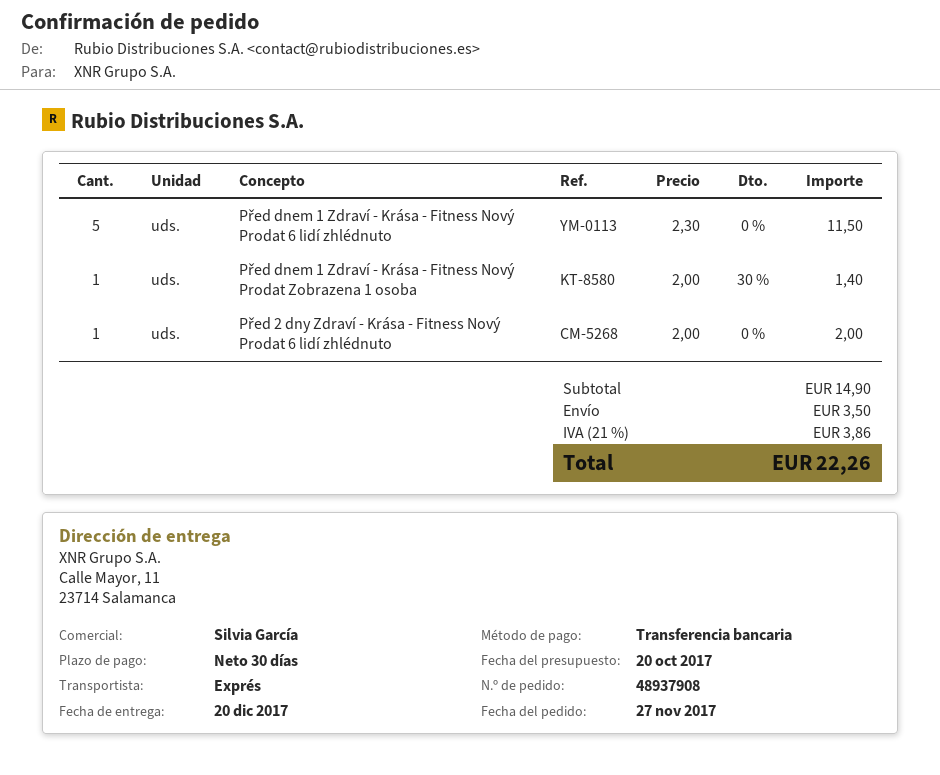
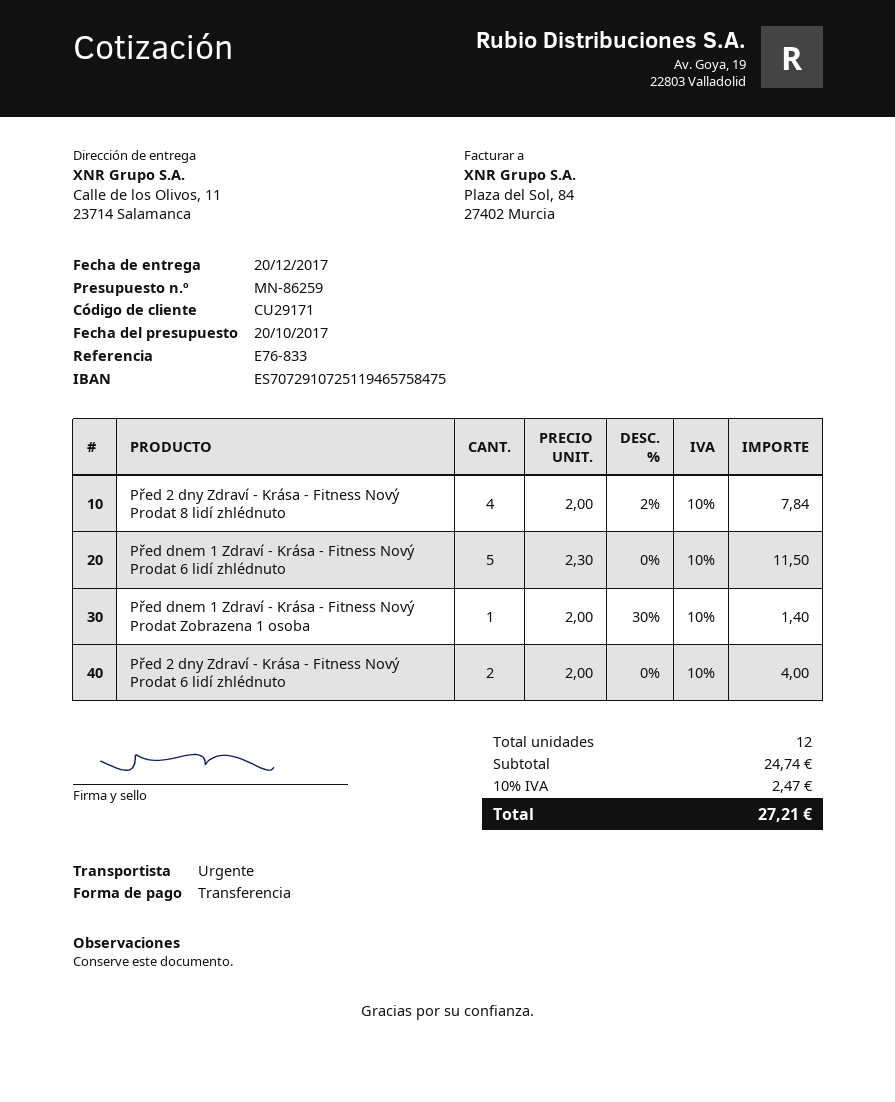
ship to: Calle Mayor, 11, 23714 Salamanca -> Calle de los Olivos, 11, 23714 Salamanca
Před 2 dny Zdraví - Krása - Fitness Nový Prodat 6 lidí zhlédnuto: 1 x 2.00 = 2.00 -> 2 x 2.00 = 4.00
Před 2 dny Zdraví - Krása - Fitness Nový Prodat 8 lidí zhlédnuto: none -> 4 x 2.00 - 2% = 7.84
subtotal: 14.90 -> 24.74
shipping: 3.50 -> none
tax: 21% = 3.86 -> 10% = 2.47
total: 22.26 -> 27.21

